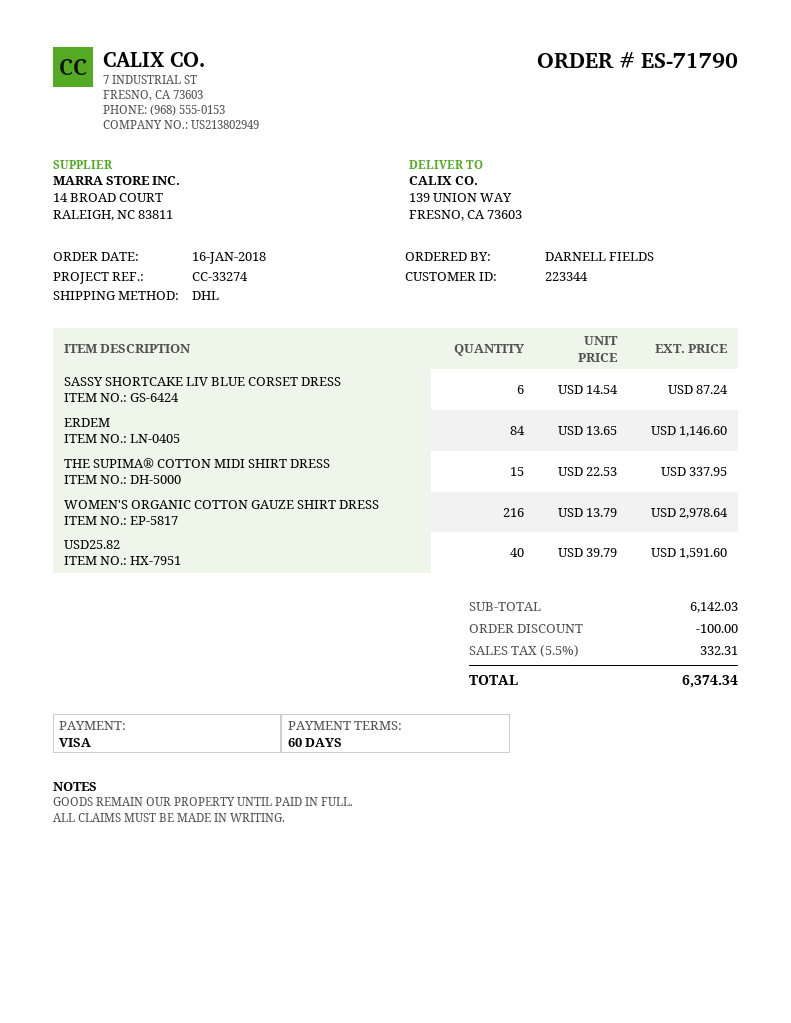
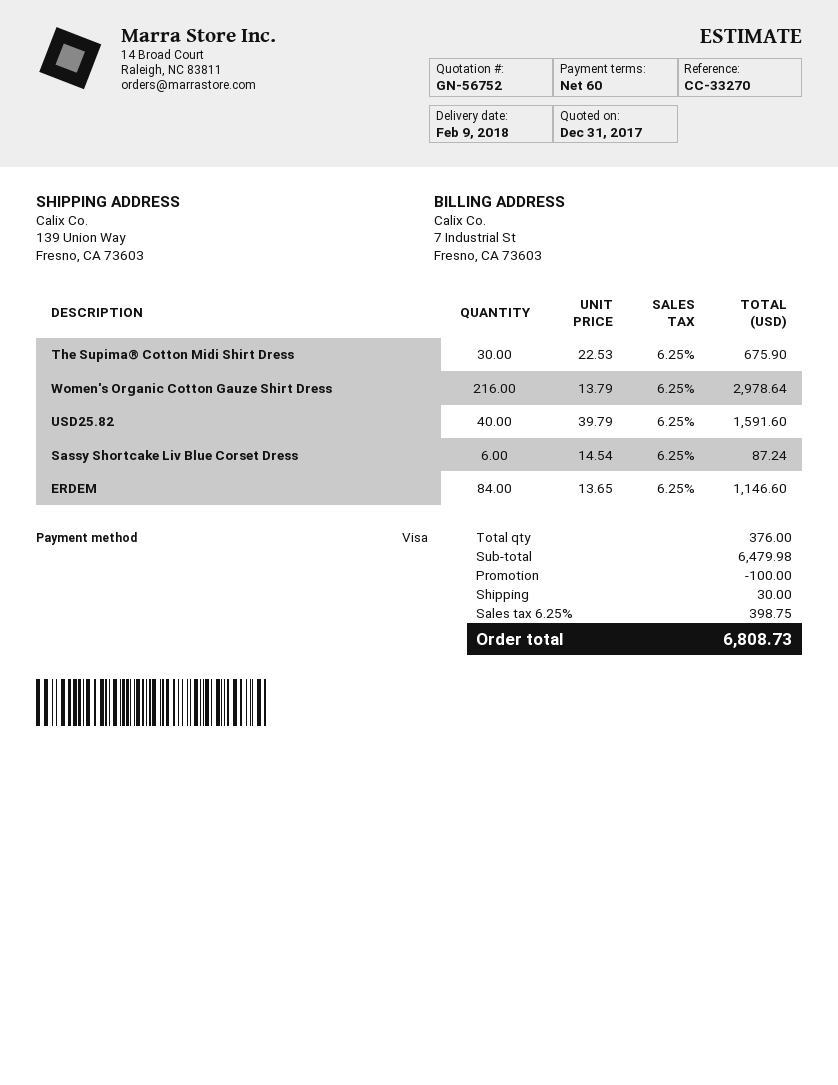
reference: CC-33274 -> CC-33270
THE SUPIMA® COTTON MIDI SHIRT DRESS: 15 x 22.53 = 337.95 -> 30 x 22.53 = 675.90
subtotal: 6142.03 -> 6479.98
shipping: none -> 30.00
tax: 5.5% = 332.31 -> 6.25% = 398.75
total: 6374.34 -> 6808.73

